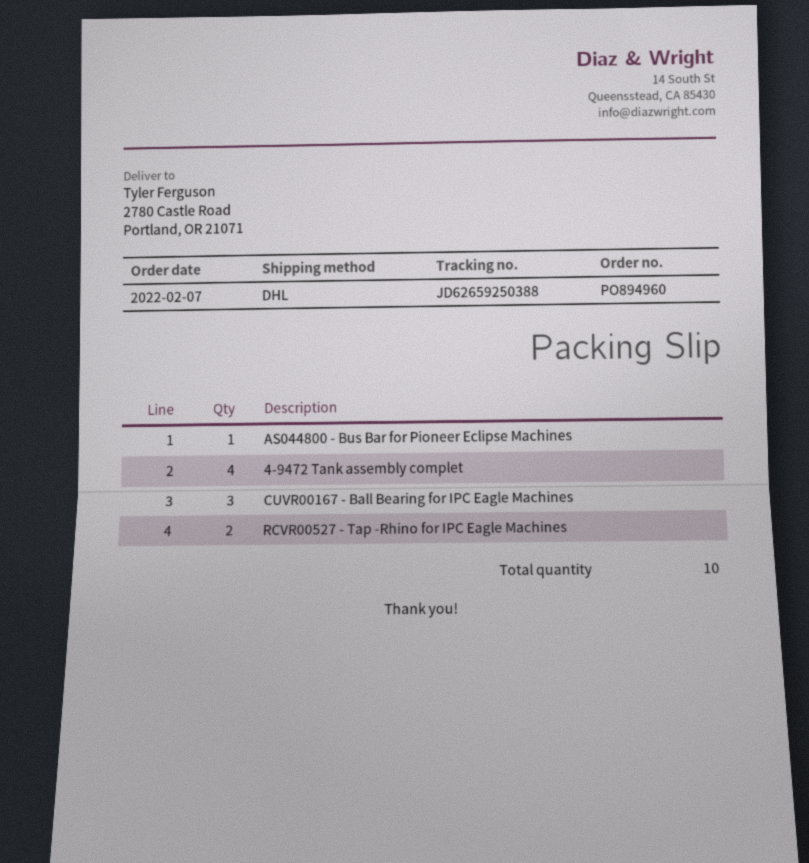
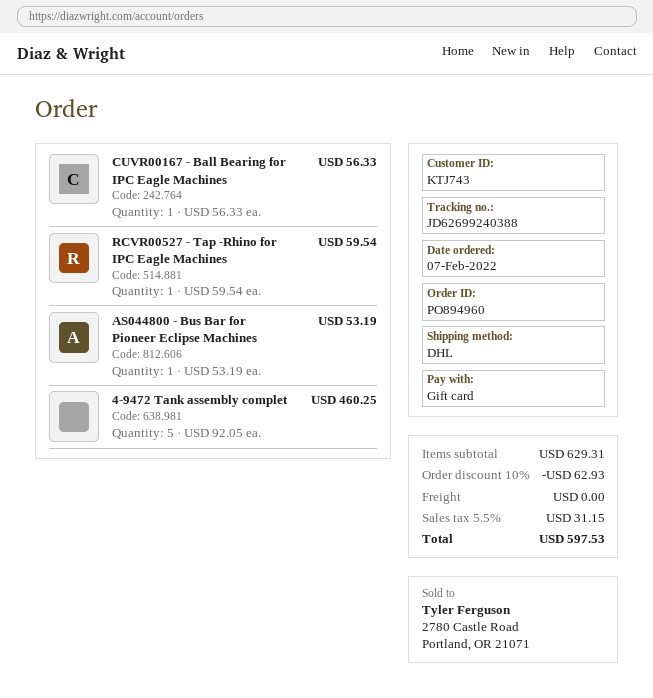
tracking number: JD62659250388 -> JD62699240388
4-9472 Tank assembly complet: 4 -> 5
CUVR00167 - Ball Bearing for IPC Eagle Machines: 3 -> 1
RCVR00527 - Tap -Rhino for IPC Eagle Machines: 2 -> 1

